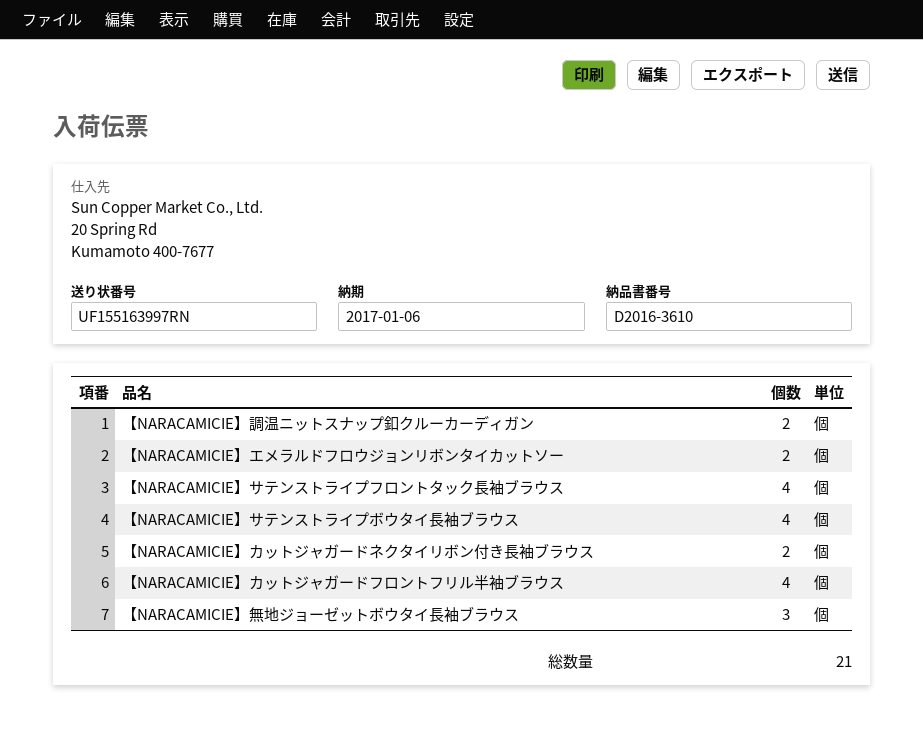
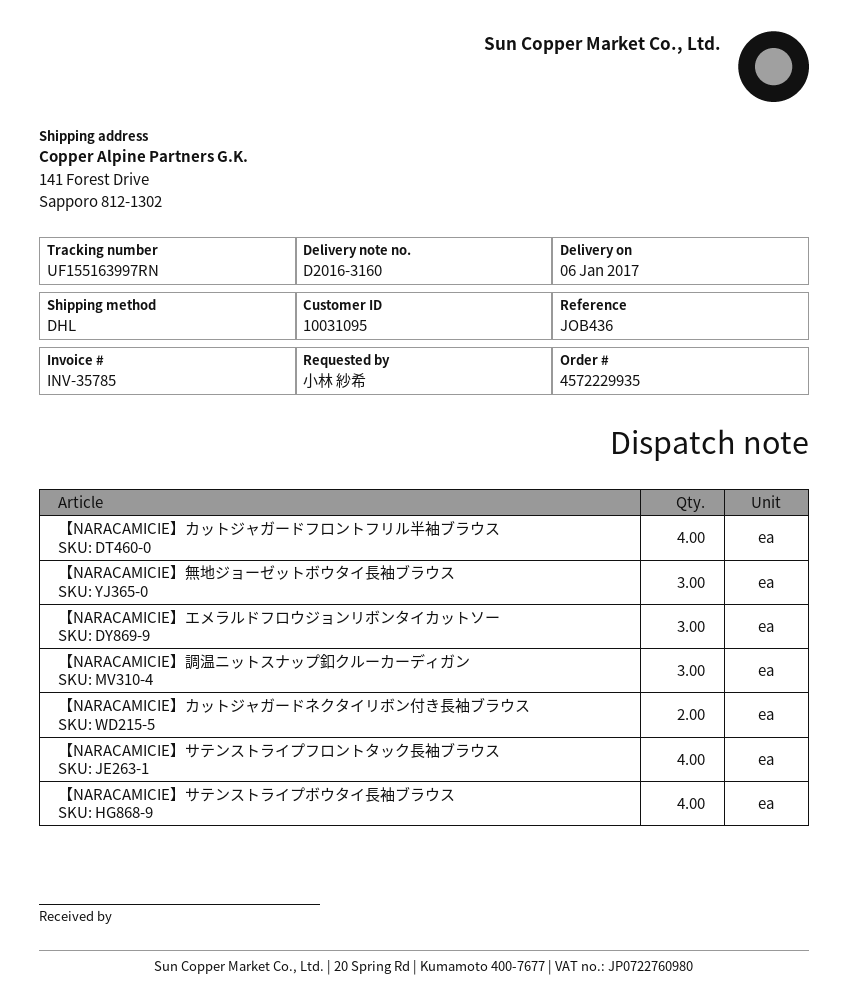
delivery note number: D2016-3610 -> D2016-3160
【NARACAMICIE】調温ニットスナップ釦クルーカーディガン: 2 -> 3
【NARACAMICIE】エメラルドフロウジョンリボンタイカットソー: 2 -> 3

